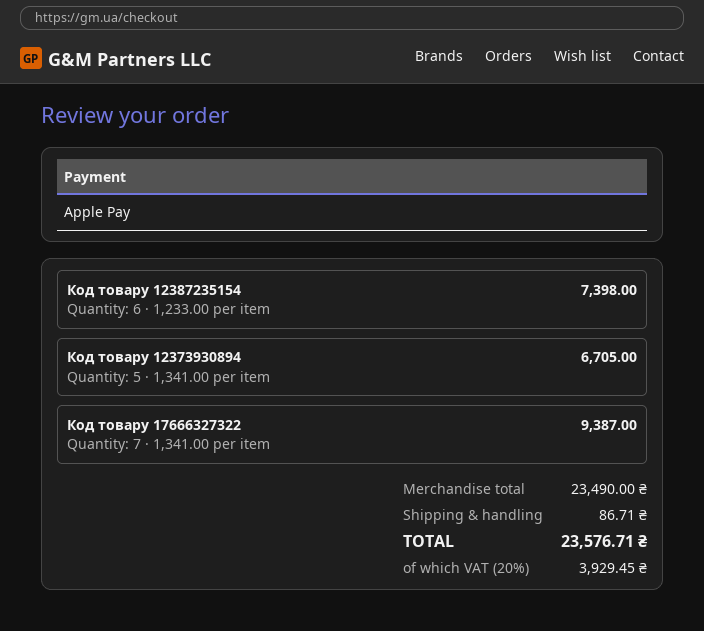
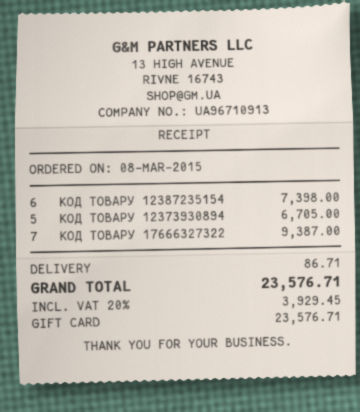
payment method: Apple Pay -> gift card

